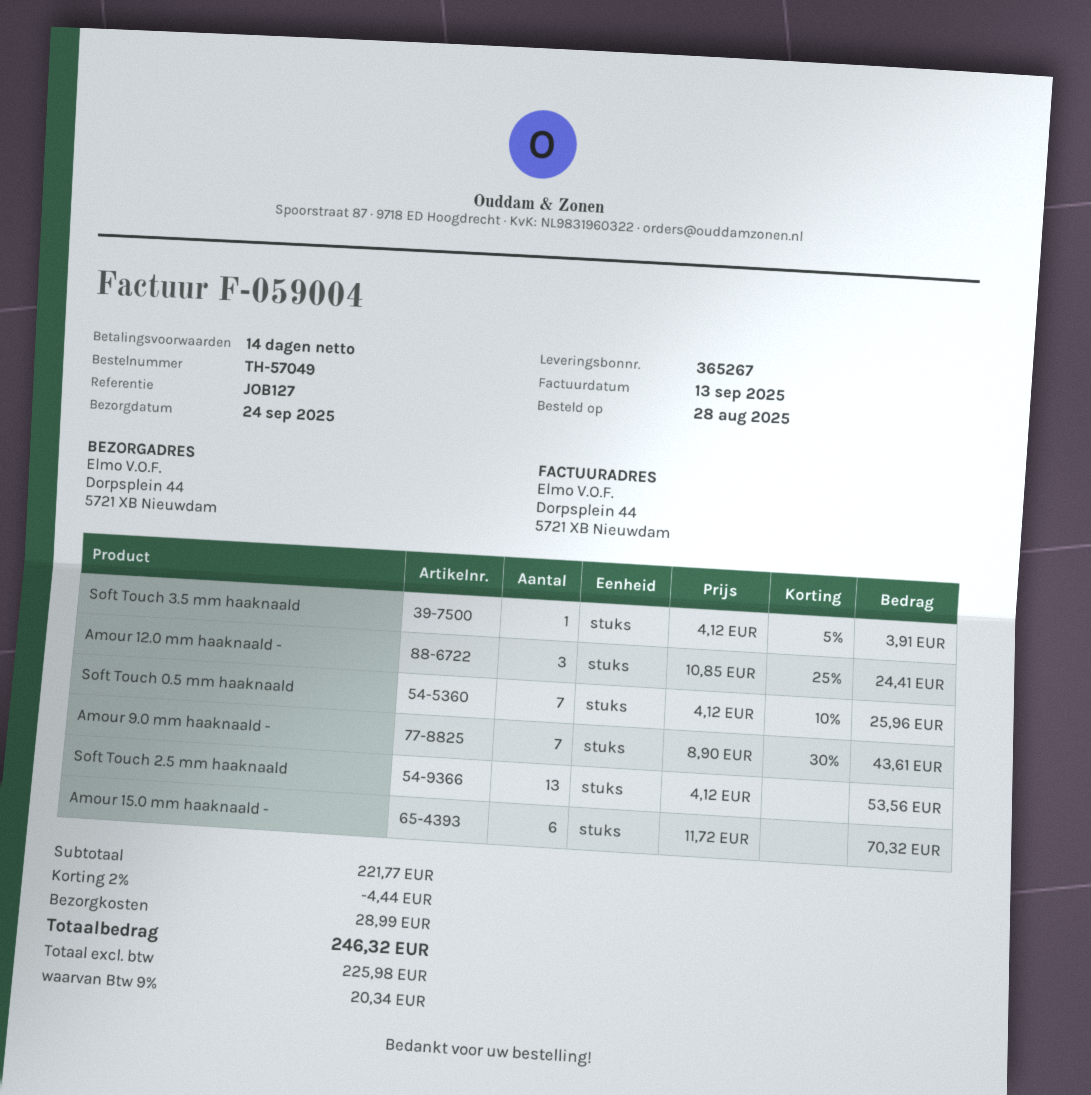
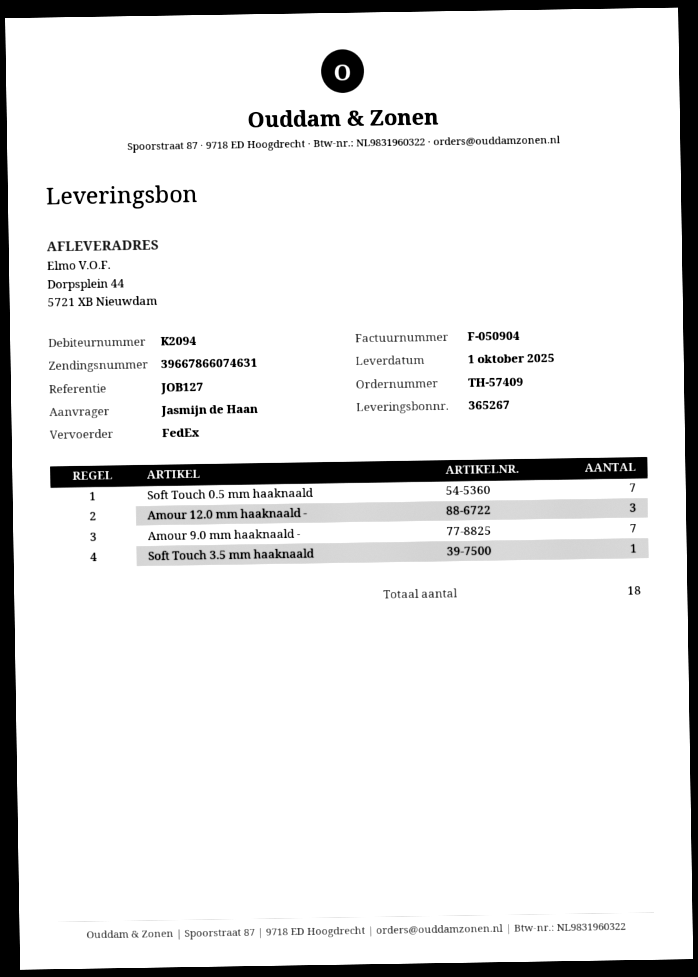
order number: TH-57049 -> TH-57409
delivery date: 2025-09-24 -> 2025-10-01
invoice number: F-059004 -> F-050904
Soft Touch 2.5 mm haaknaald: 13 -> none
Amour 15.0 mm haaknaald -: 6 -> none

